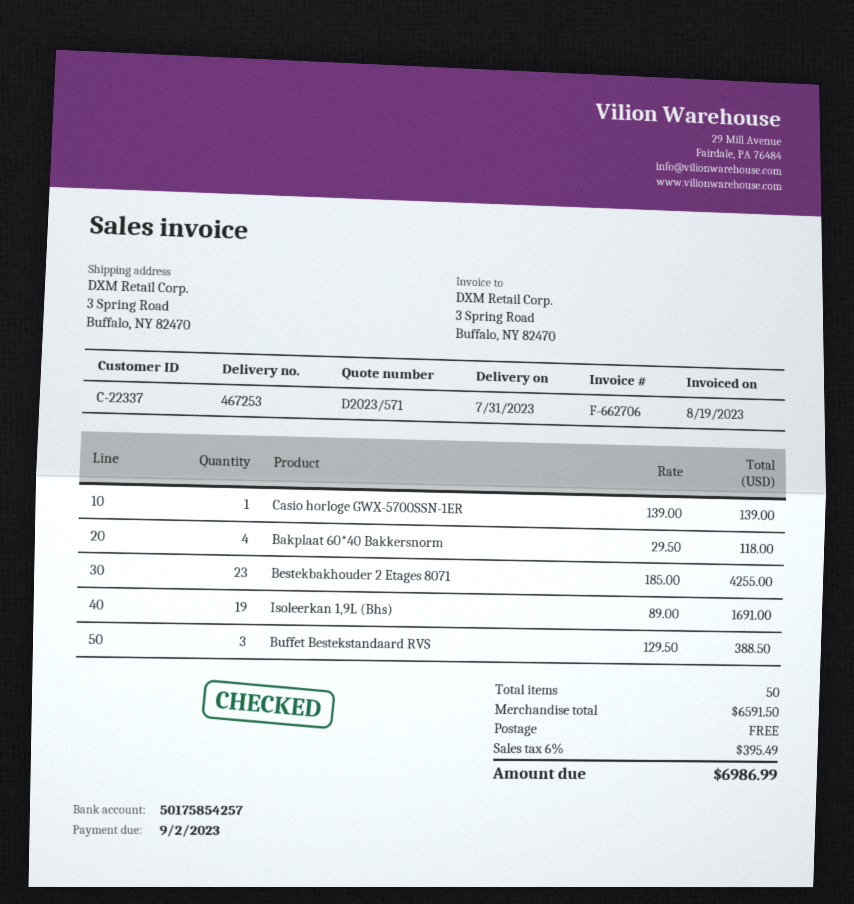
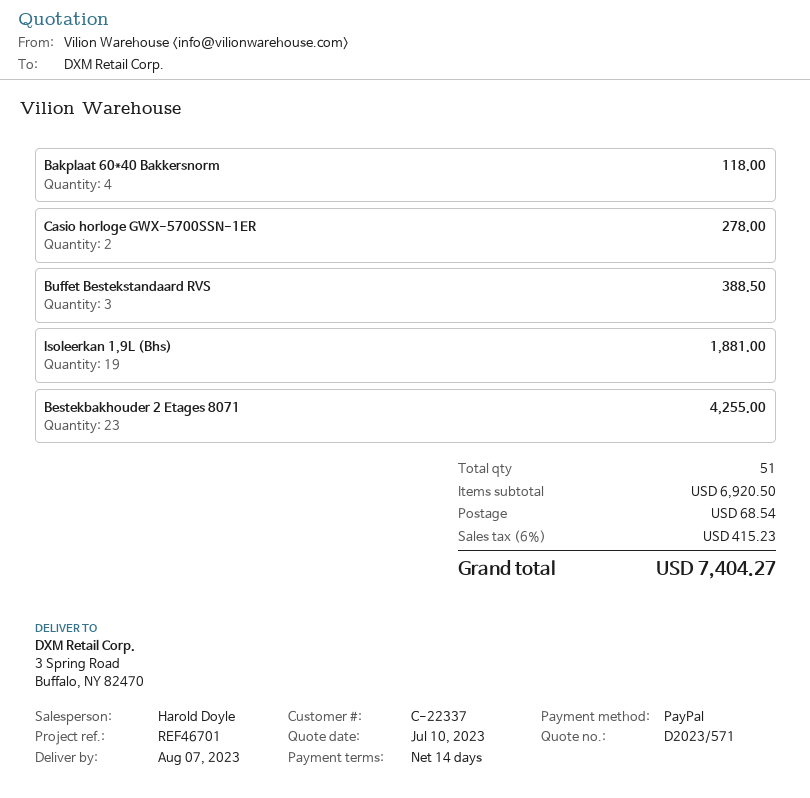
delivery date: 2023-07-31 -> 2023-08-07
Casio horloge GWX-5700SSN-1ER: 1 for 139.00 -> 2 for 278.00
Isoleerkan 1,9L (Bhs): 19 for 1691.00 -> 19 for 1881.00
total quantity: 50 -> 51
subtotal: 6591.50 -> 6920.50
shipping: 0.00 -> 68.54
tax: 6% = 395.49 -> 6% = 415.23
total: 6986.99 -> 7404.27

